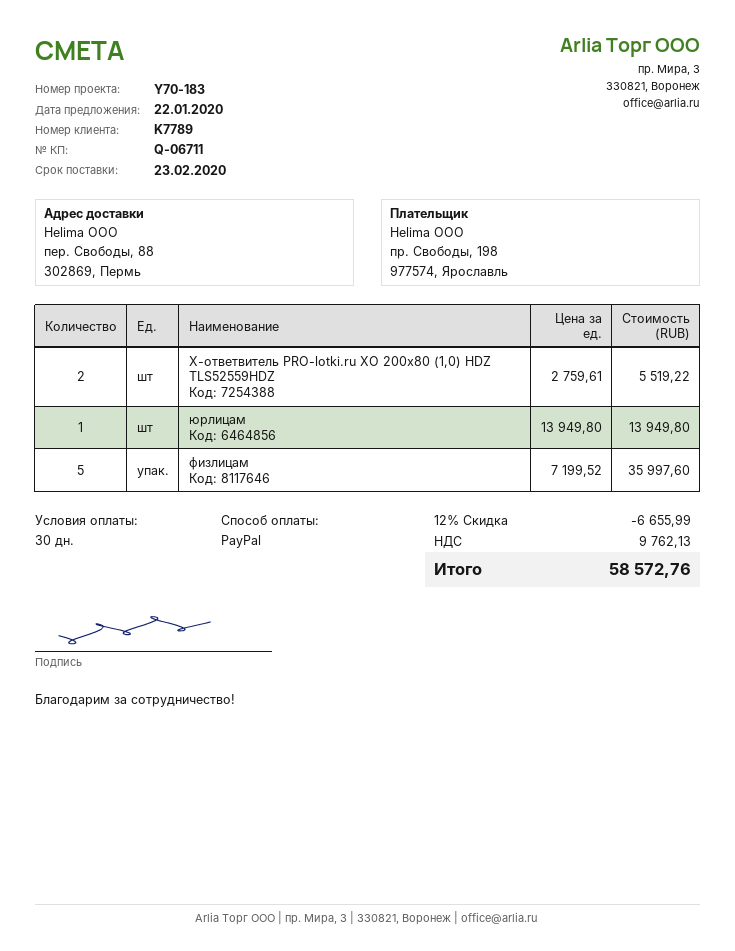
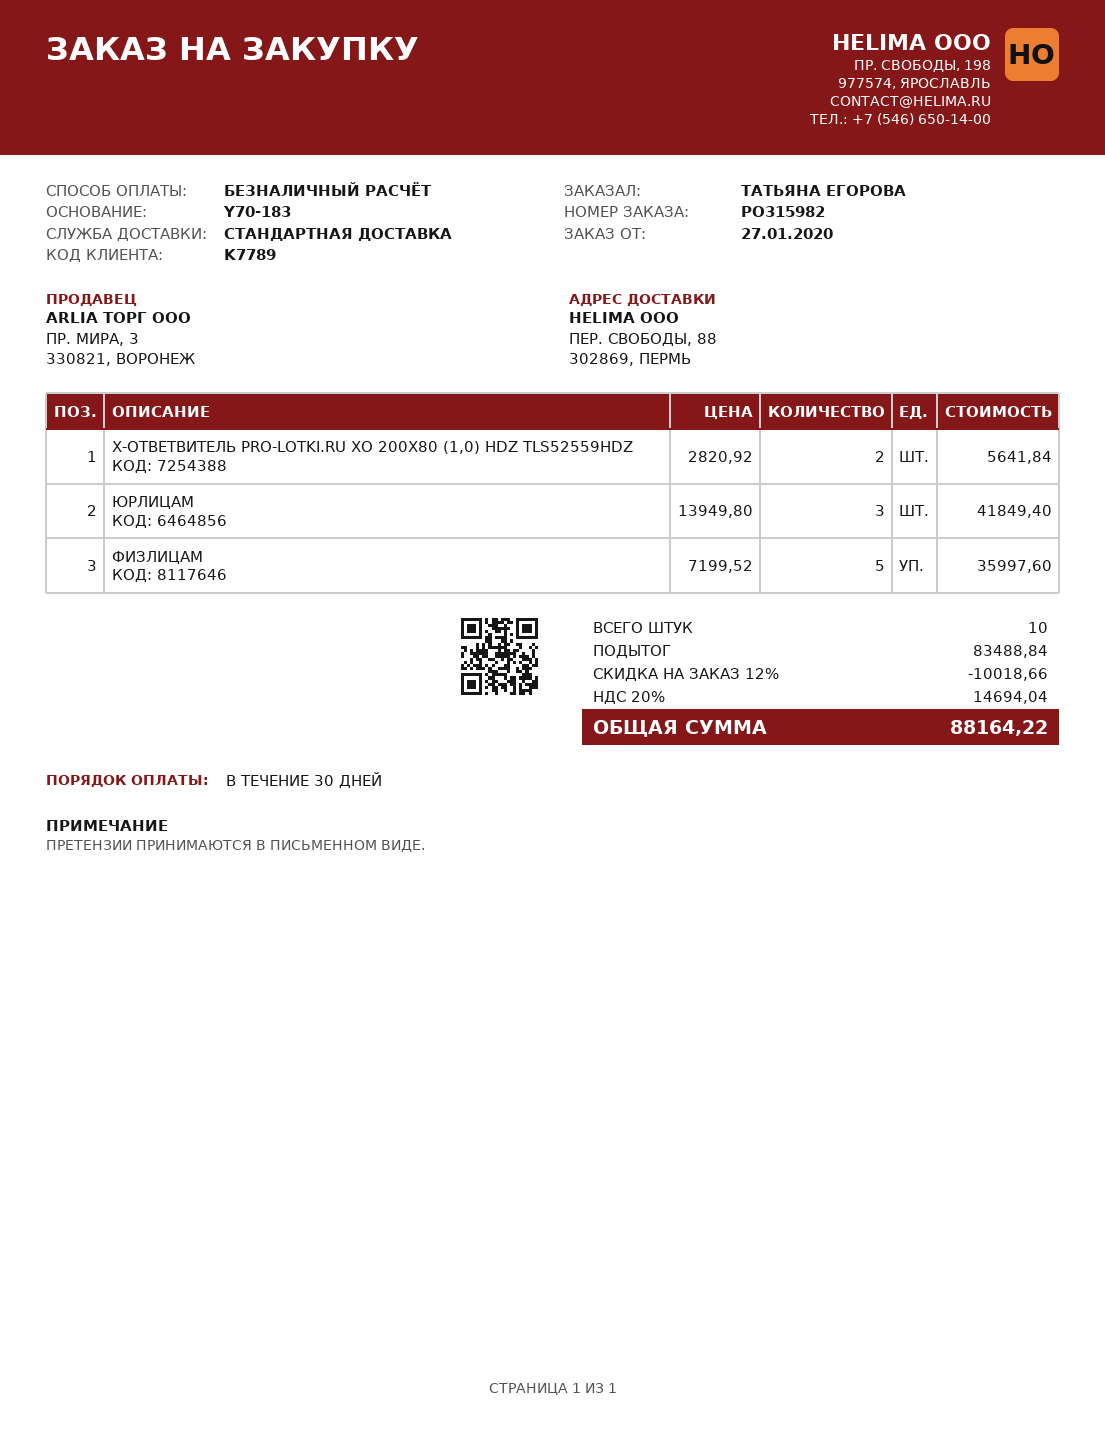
payment method: PayPal -> bank transfer
Х-ответвитель PRO-lotki.ru XO 200x80 (1,0) HDZ TLS52559HDZ: 2 x 2759.61 = 5519.22 -> 2 x 2820.92 = 5641.84
юрлицам: 1 x 13949.80 = 13949.80 -> 3 x 13949.80 = 41849.40
discount: 12% = 6655.99 -> 12% = 10018.66
tax: 9762.13 -> 14694.04
total: 58572.76 -> 88164.22

